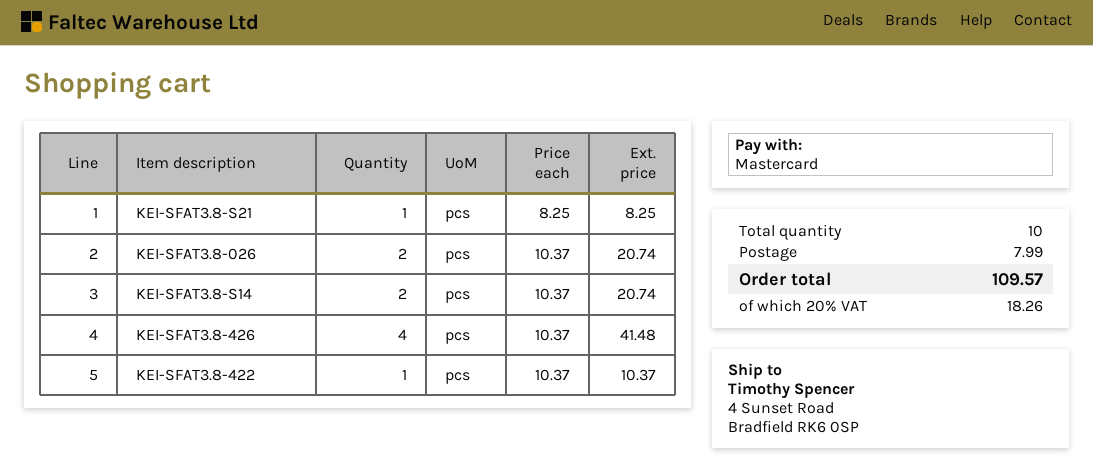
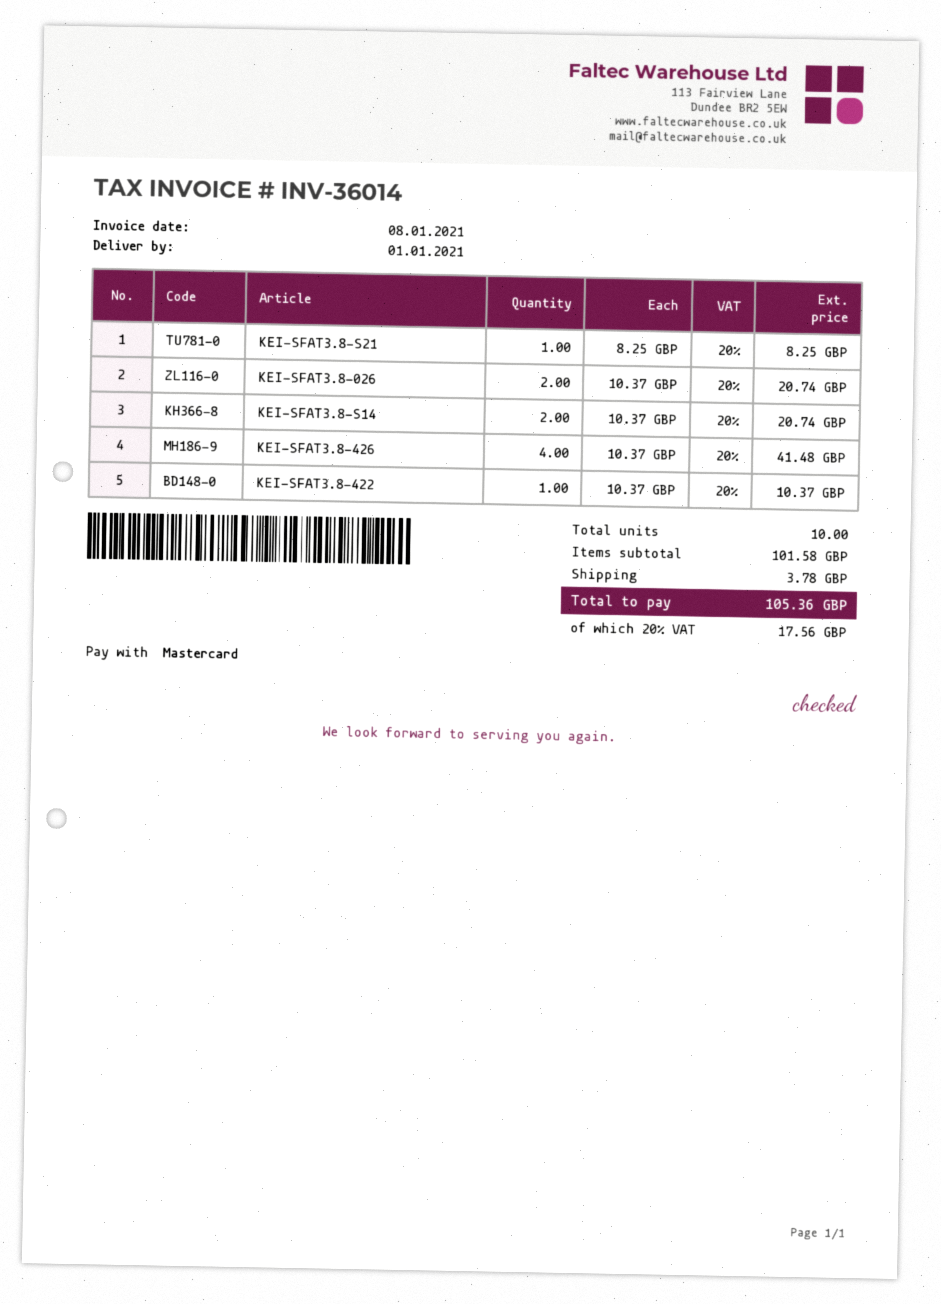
shipping: 7.99 -> 3.78
tax: 20% = 18.26 -> 20% = 17.56
total: 109.57 -> 105.36

